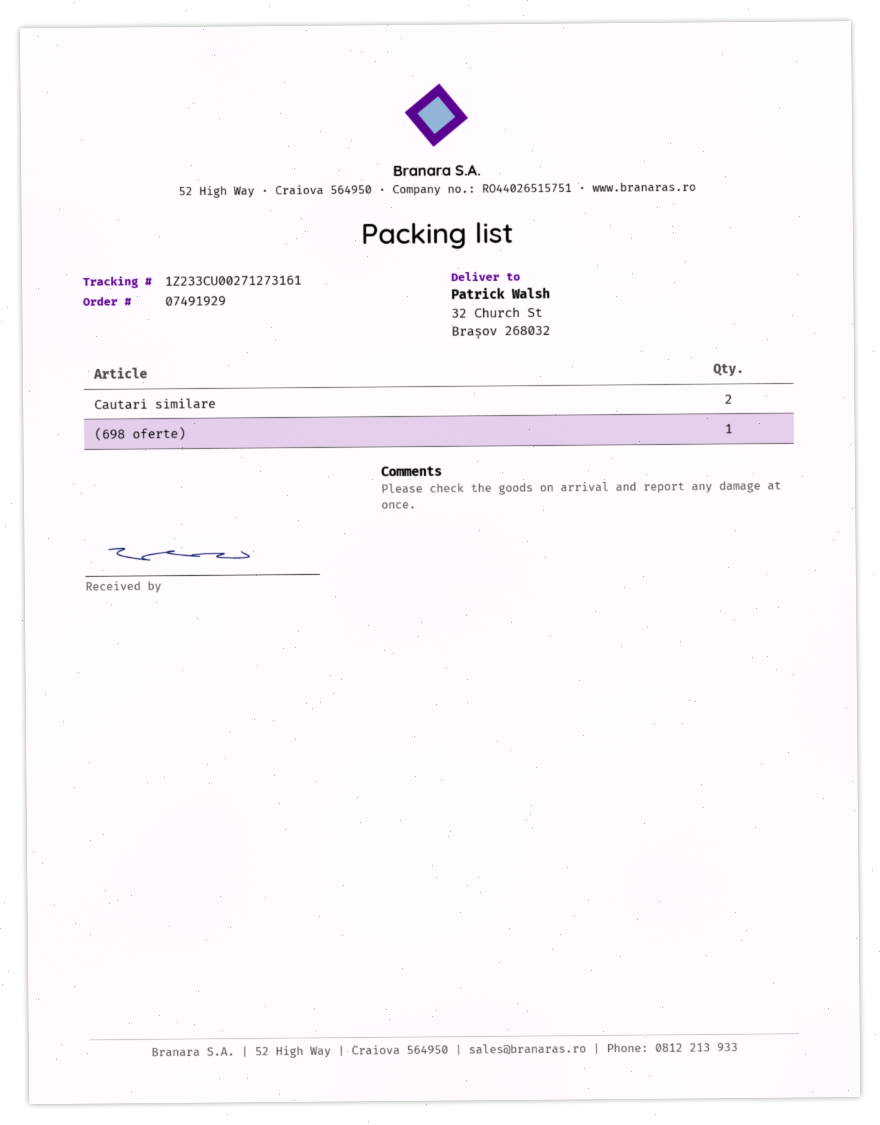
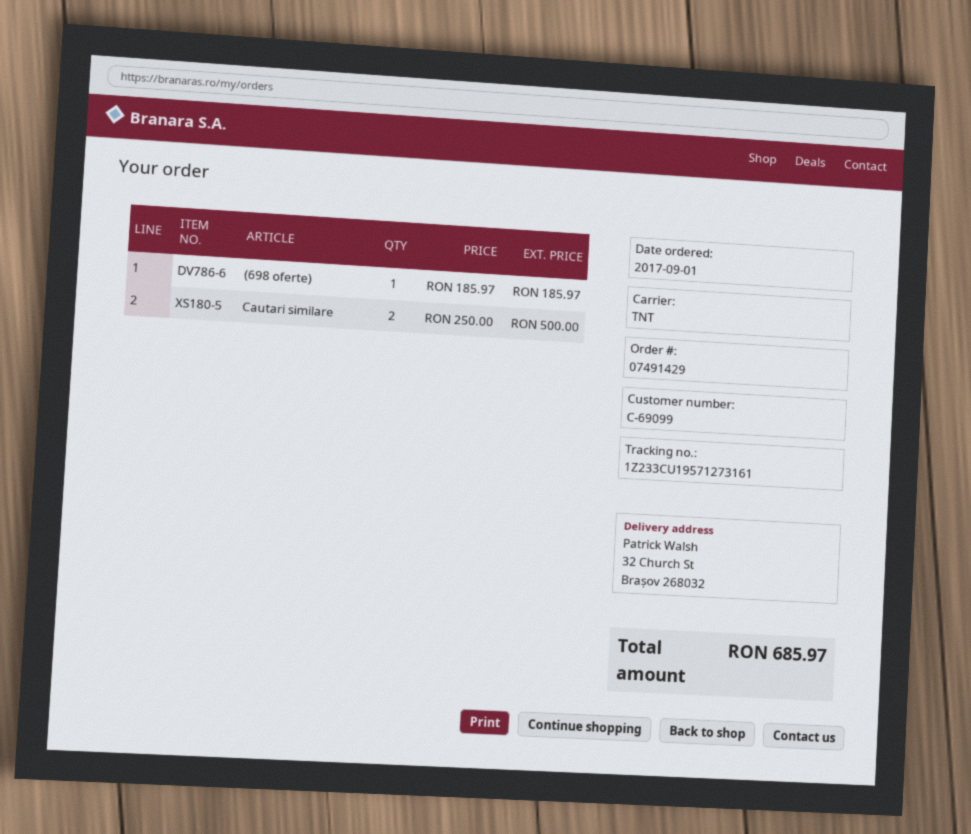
order number: 07491929 -> 07491429
tracking number: 1Z233CU00271273161 -> 1Z233CU19571273161

